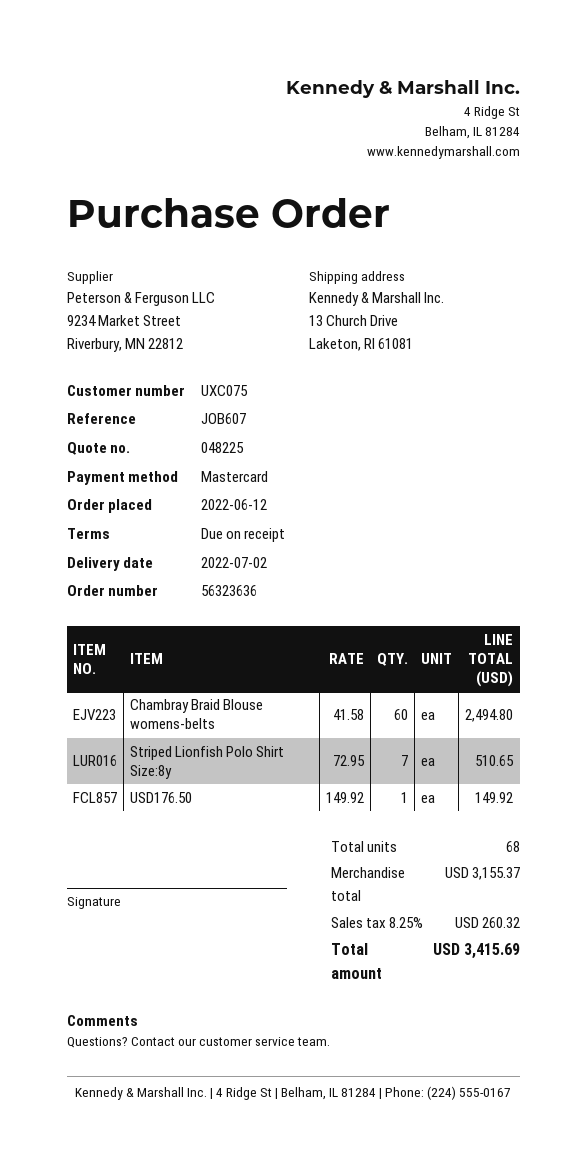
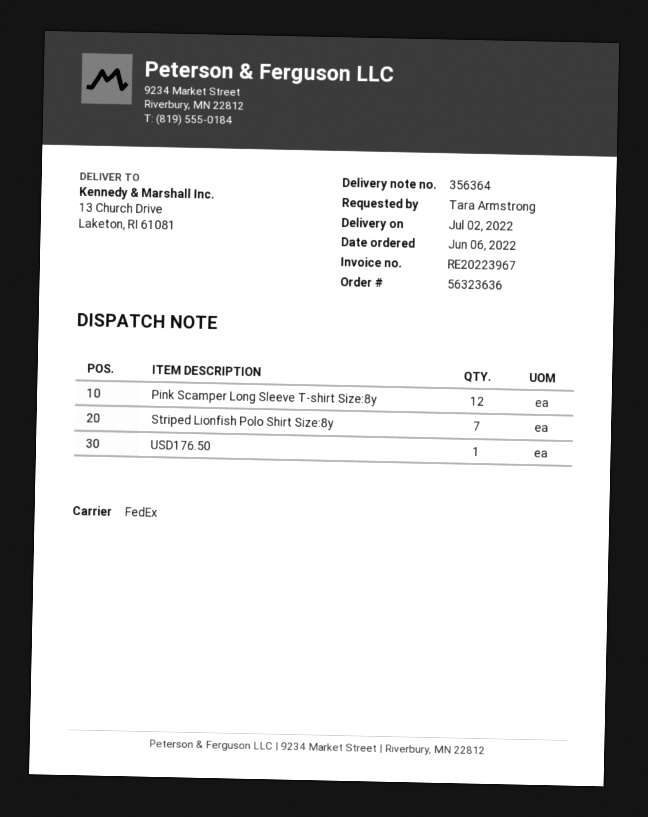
order date: 2022-06-12 -> 2022-06-06
Chambray Braid Blouse womens-belts: 60 -> none
Pink Scamper Long Sleeve T-shirt Size:8y: none -> 12

